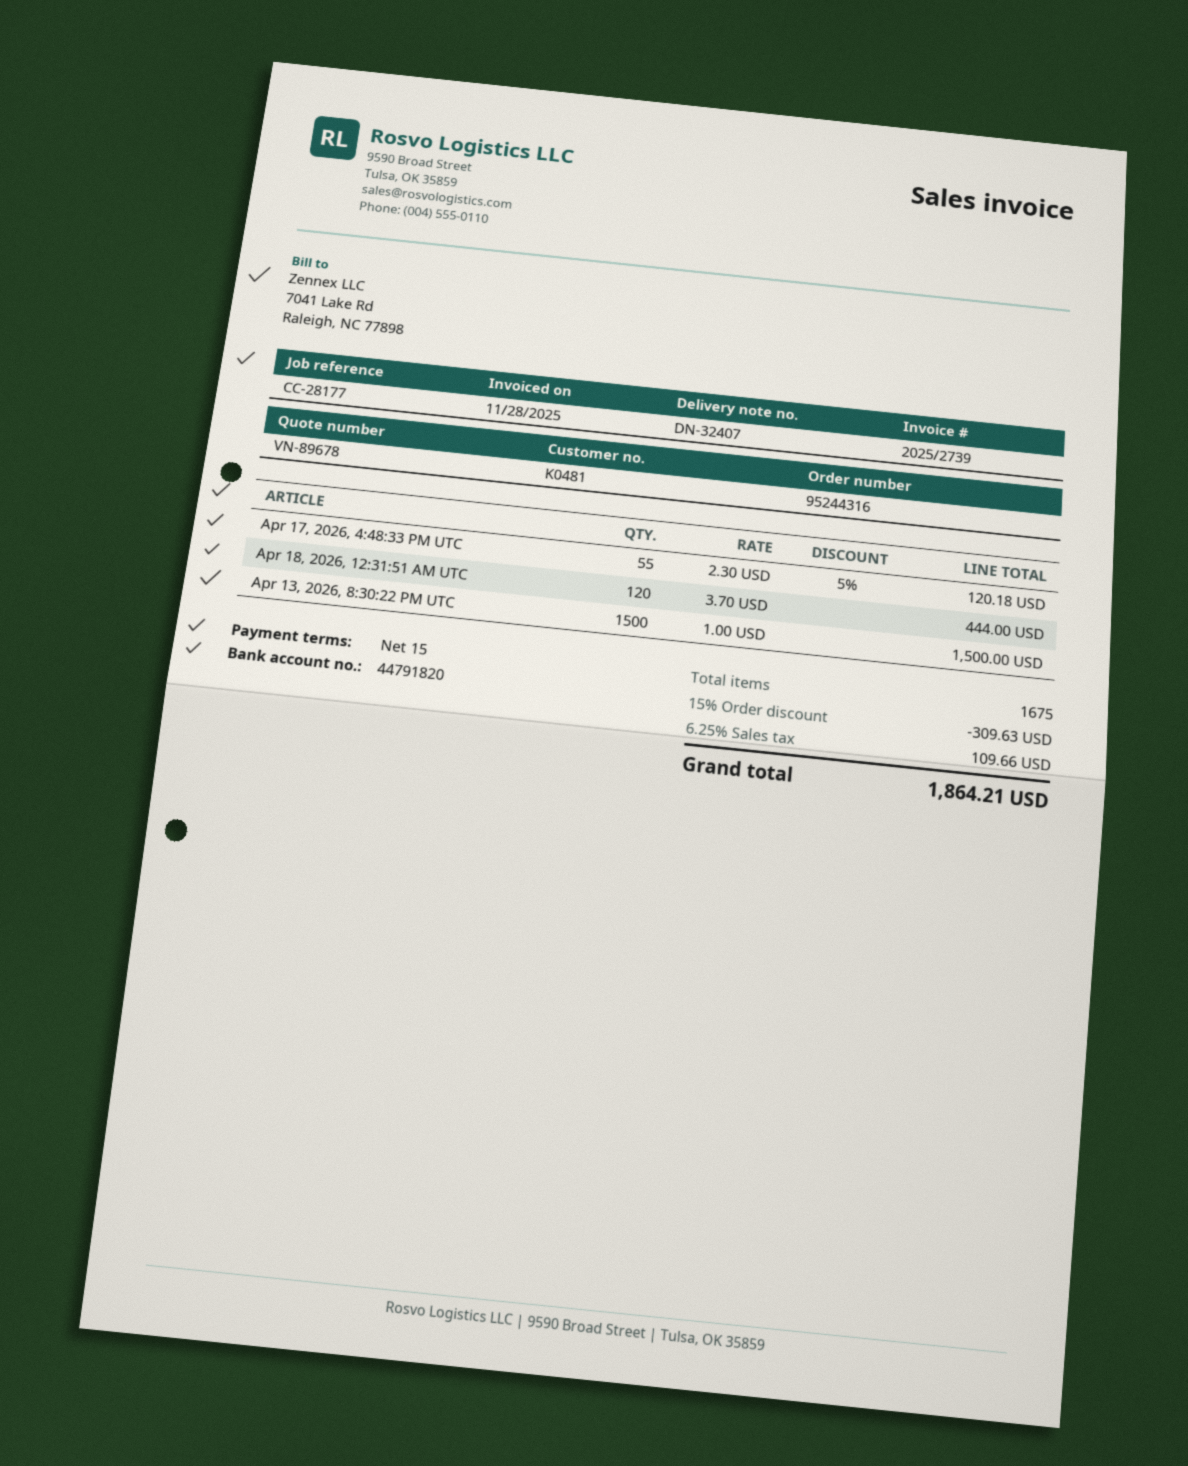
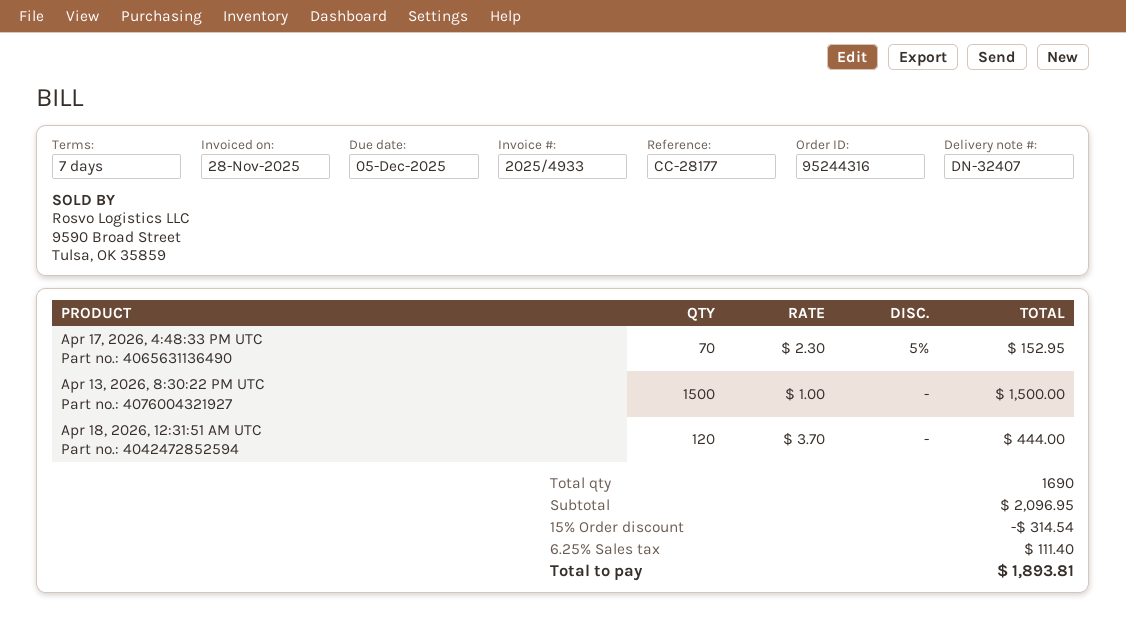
invoice number: 2025/2739 -> 2025/4933
payment terms: 15 days -> 7 days
Apr 17, 2026, 4:48:33 PM UTC: 55 x 2.30 - 5% = 120.18 -> 70 x 2.30 - 5% = 152.95
total quantity: 1675 -> 1690
discount: 15% = 309.63 -> 15% = 314.54
tax: 6.25% = 109.66 -> 6.25% = 111.40
total: 1864.21 -> 1893.81

